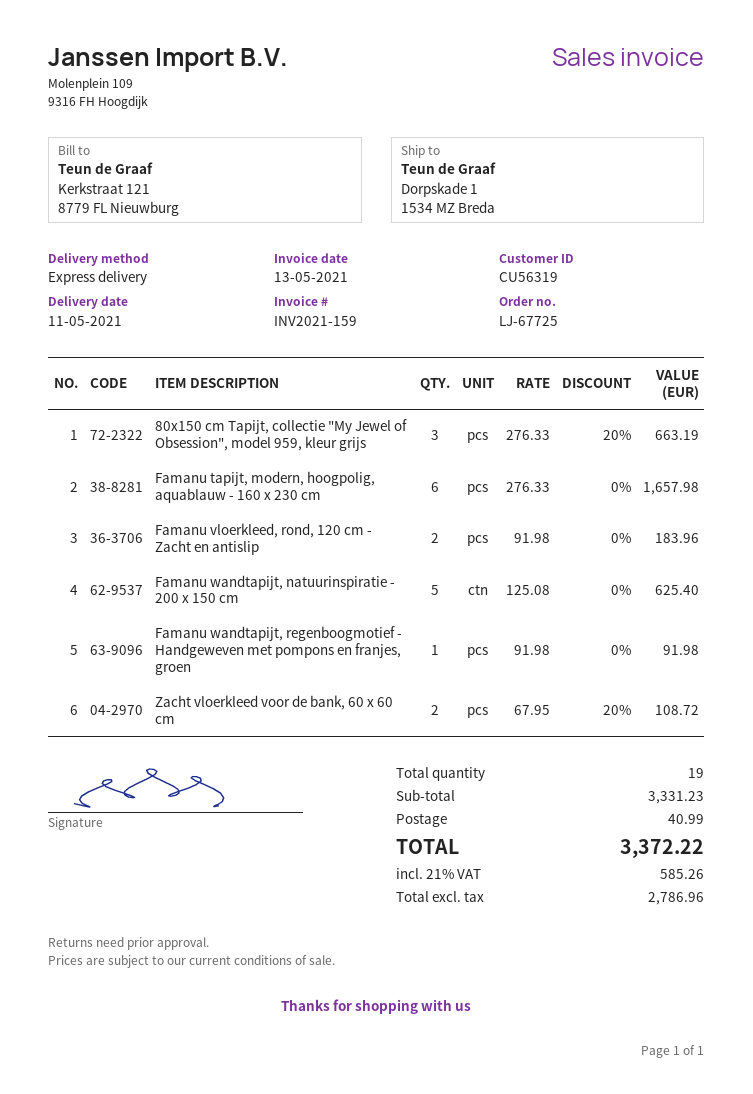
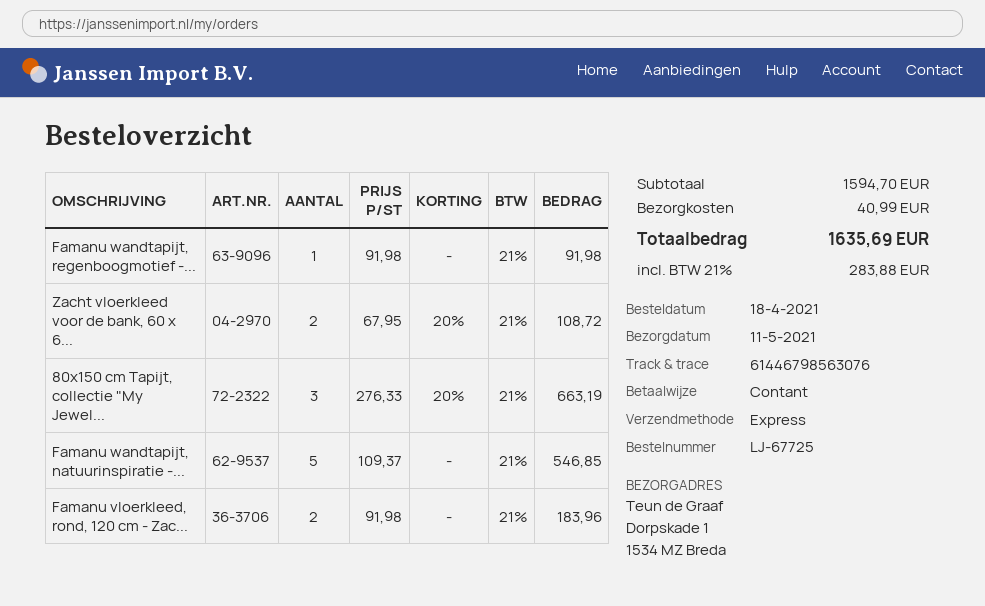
Famanu tapijt, modern, hoogpolig, aquablauw - 160 x 230 cm: 6 x 276.33 = 1657.98 -> none
Famanu wandtapijt, natuurinspiratie - 200 x 150 cm: 5 x 125.08 = 625.40 -> 5 x 109.37 = 546.85
subtotal: 3331.23 -> 1594.70
tax: 21% = 585.26 -> 21% = 283.88
total: 3372.22 -> 1635.69

